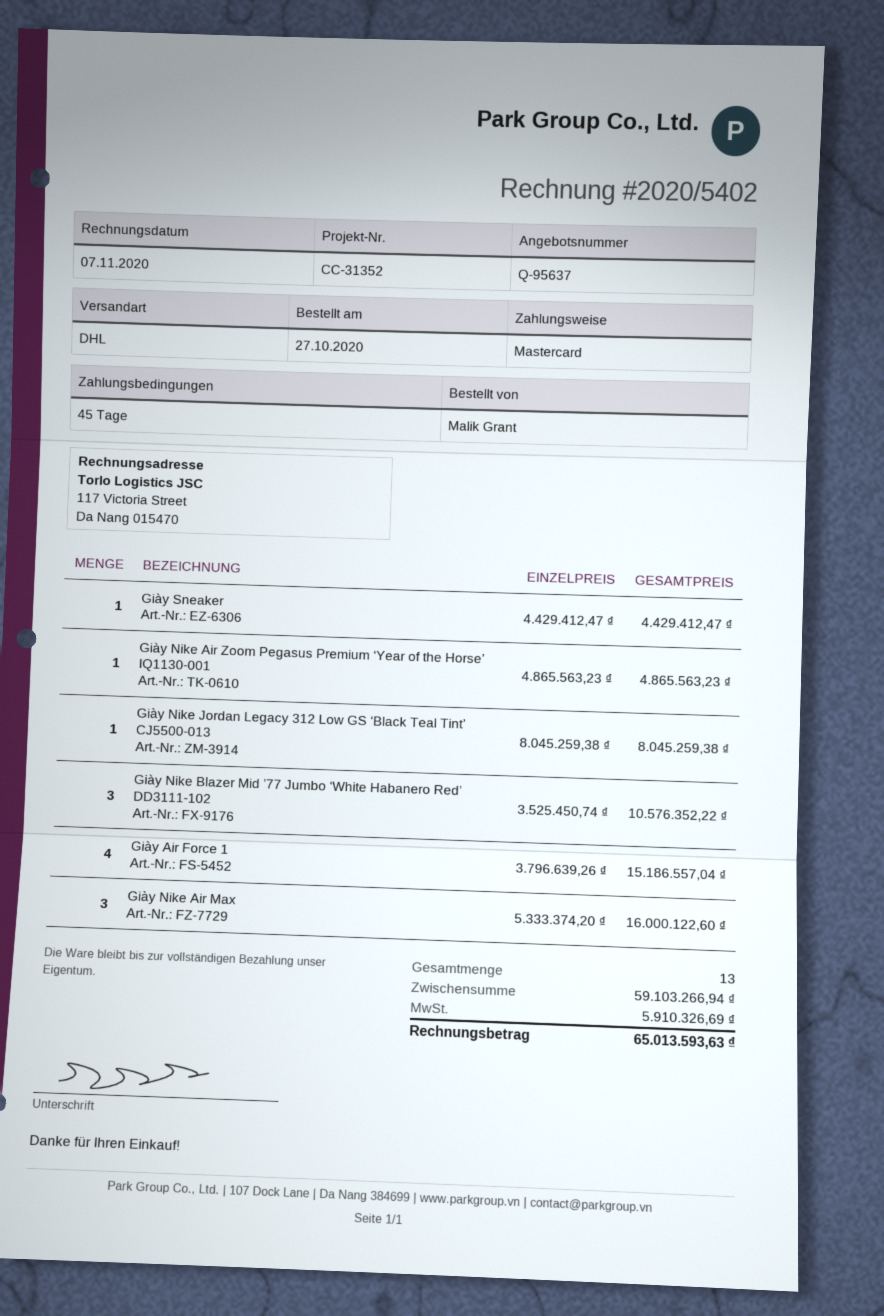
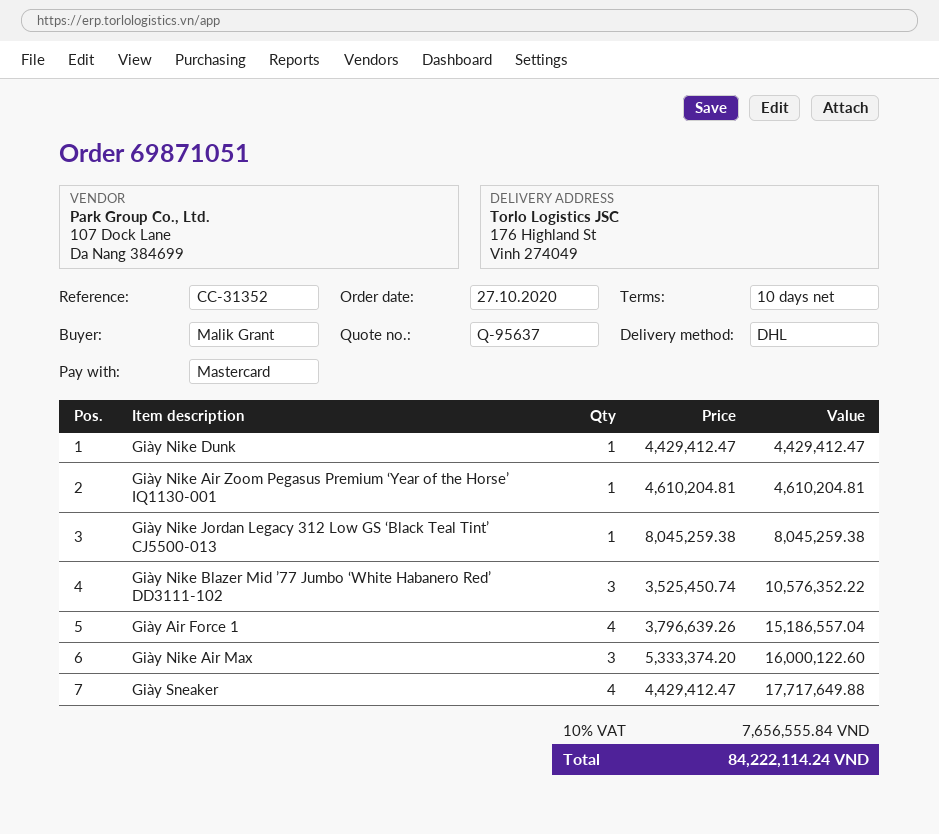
payment terms: 45 days -> 10 days
Giày Sneaker: 1 x 4429412.47 = 4429412.47 -> 4 x 4429412.47 = 17717649.88
Giày Nike Air Zoom Pegasus Premium ‘Year of the Horse’ IQ1130-001: 1 x 4865563.23 = 4865563.23 -> 1 x 4610204.81 = 4610204.81
Giày Nike Dunk: none -> 1 x 4429412.47 = 4429412.47
tax: 5910326.69 -> 7656555.84
total: 65013593.63 -> 84222114.24

